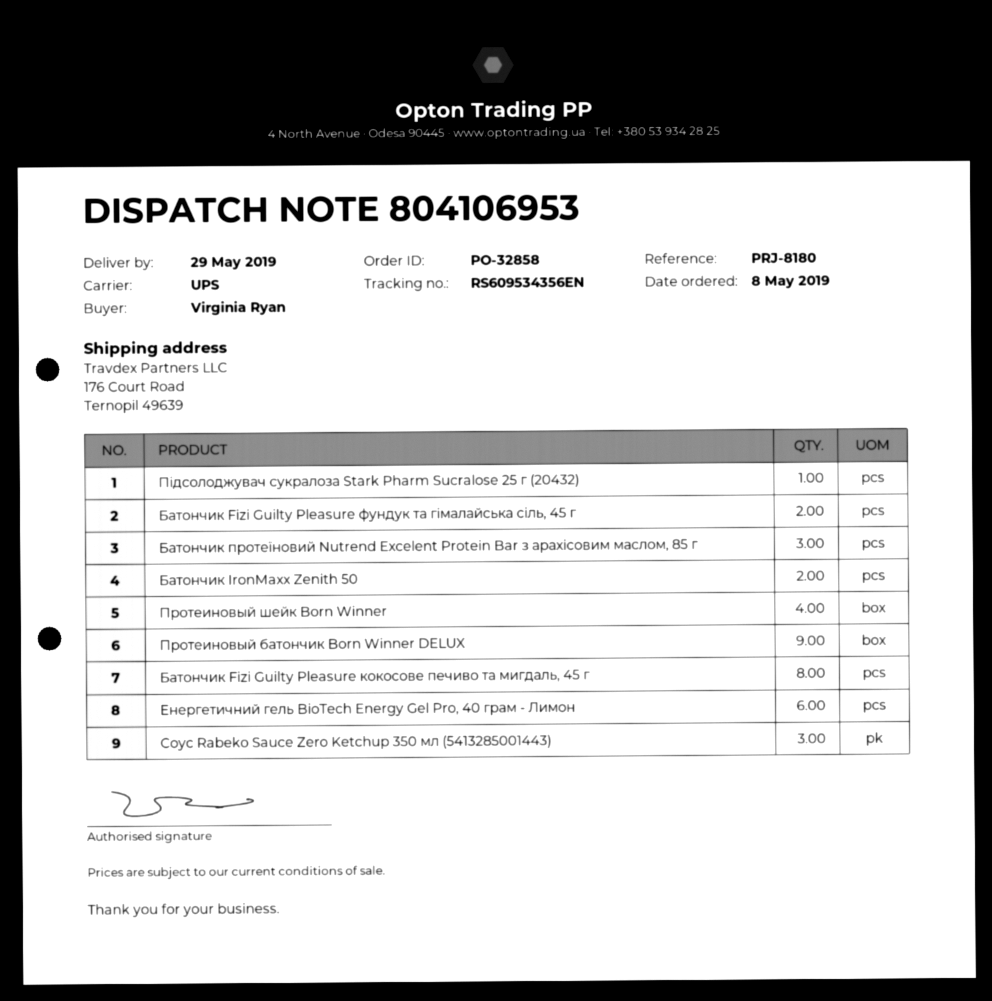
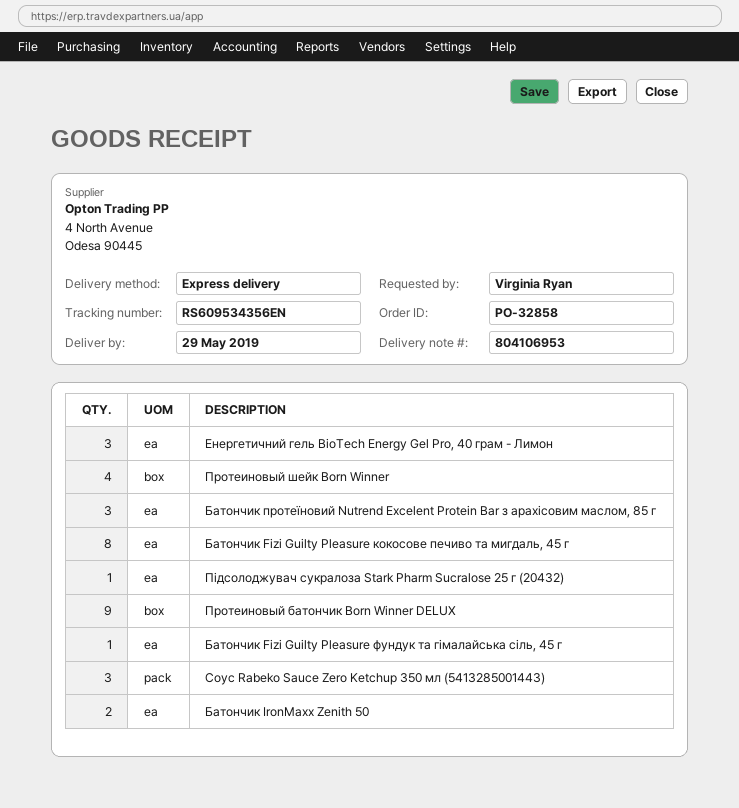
shipping method: UPS -> express
Батончик Fizi Guilty Pleasure фундук та гімалайська сіль, 45 г: 2 -> 1
Енергетичний гель BioTech Energy Gel Pro, 40 грам - Лимон: 6 -> 3

